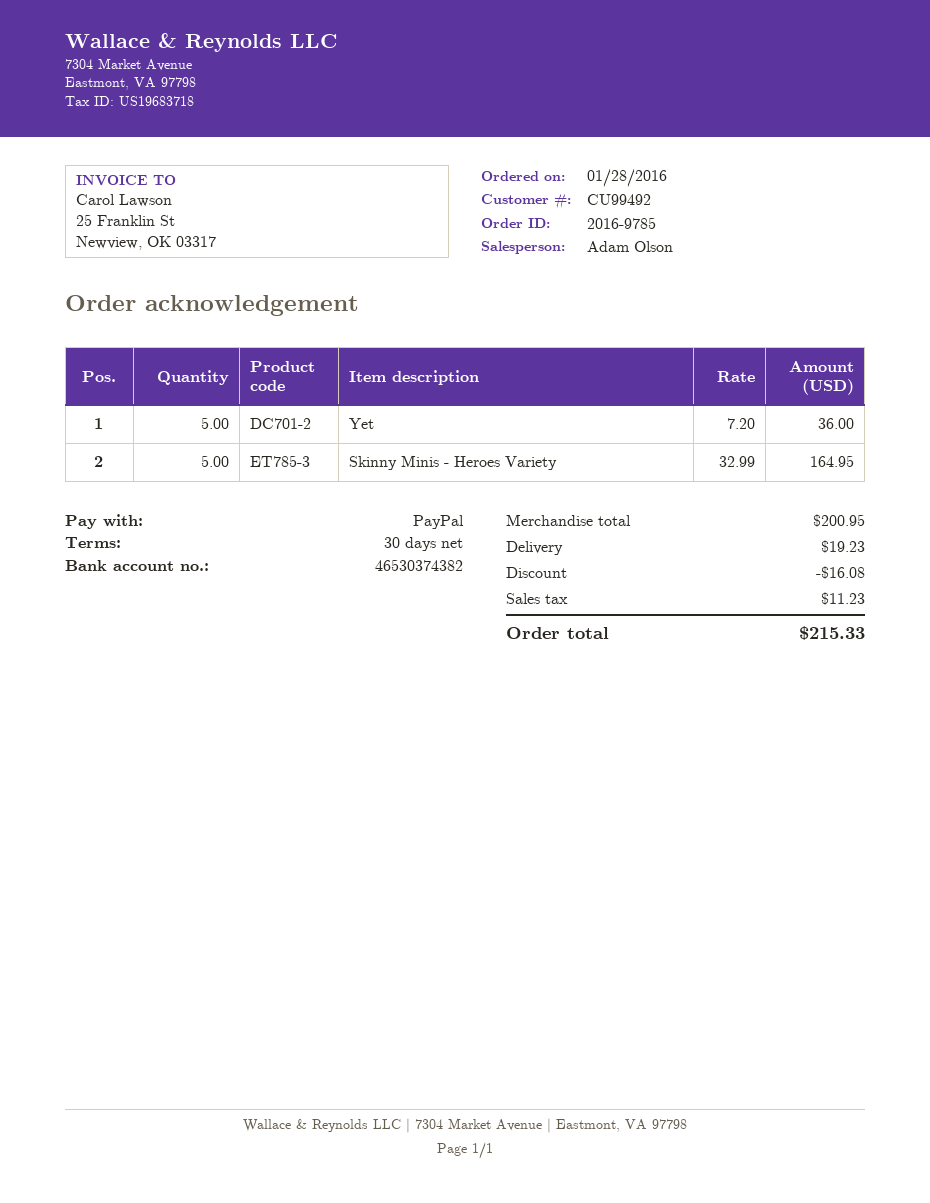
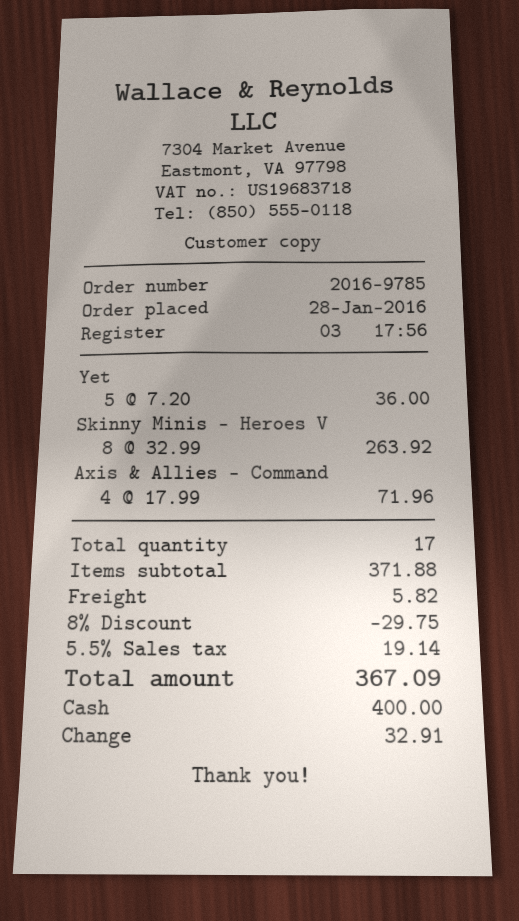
payment method: PayPal -> cash
Skinny Minis - Heroes Variety: 5 x 32.99 = 164.95 -> 8 x 32.99 = 263.92
Axis & Allies - Command: none -> 4 x 17.99 = 71.96
subtotal: 200.95 -> 371.88
discount: 16.08 -> 29.75
shipping: 19.23 -> 5.82
tax: 11.23 -> 19.14
total: 215.33 -> 367.09

